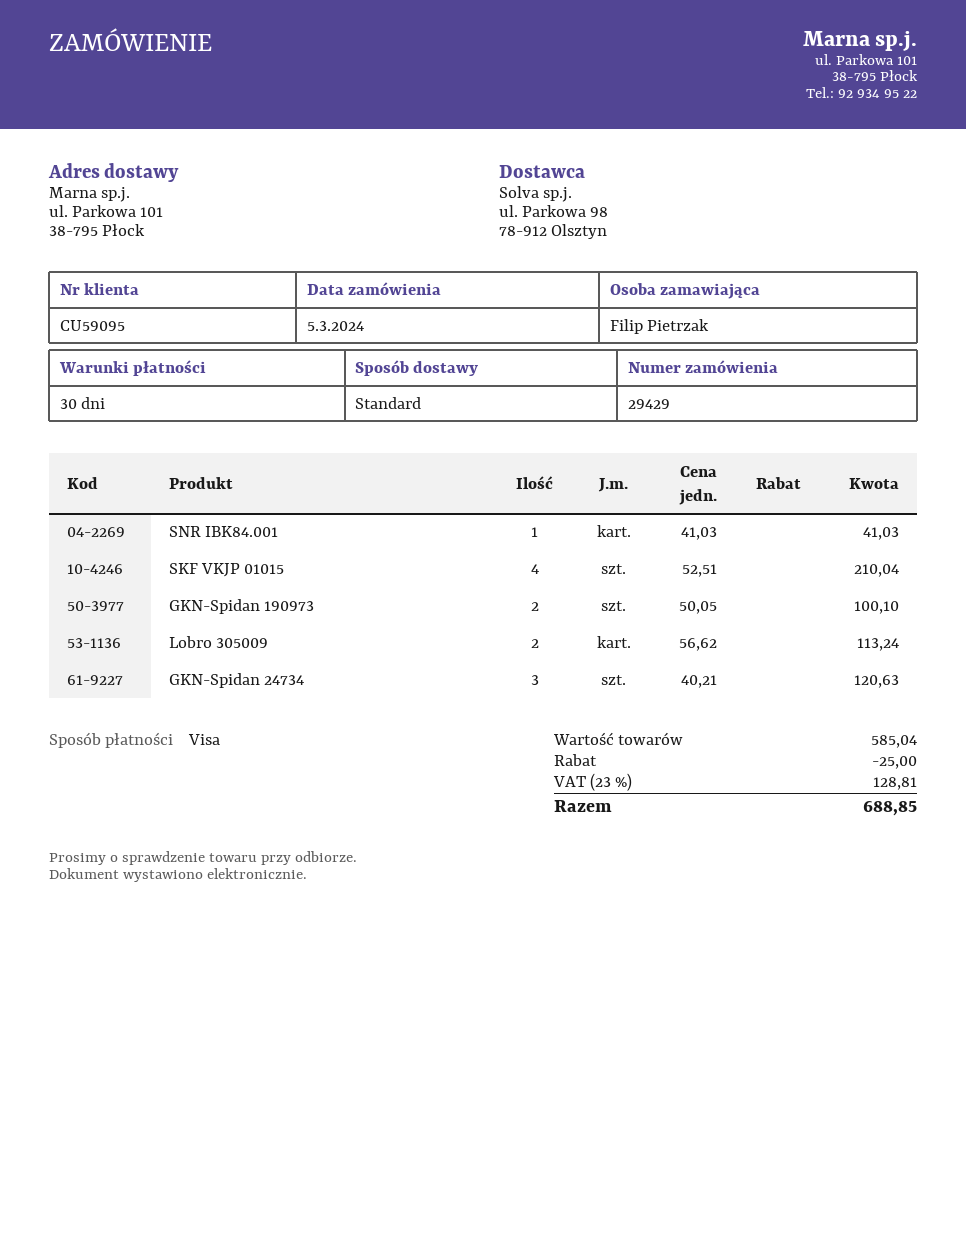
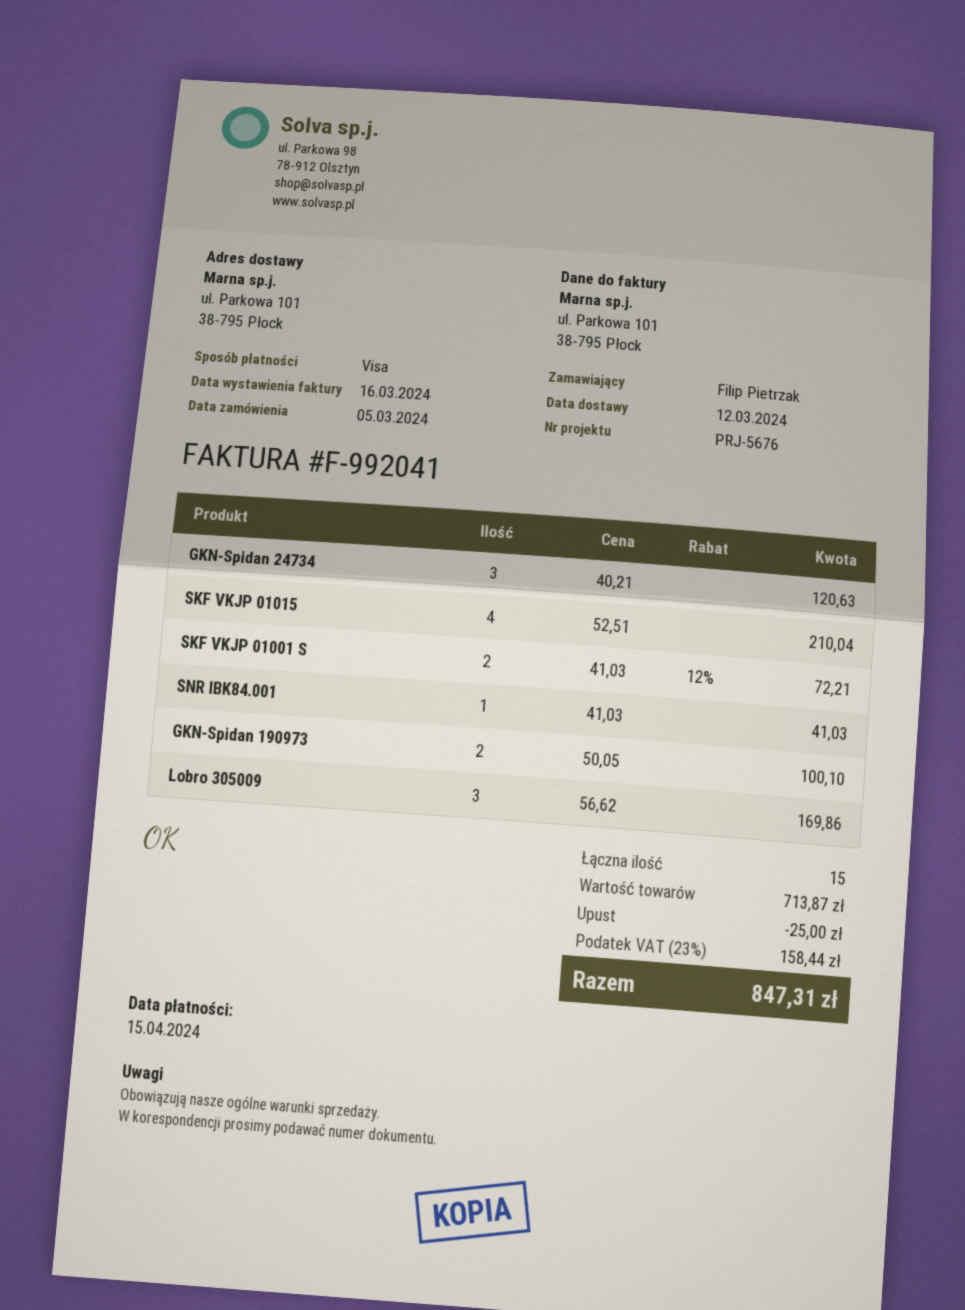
Lobro 305009: 2 x 56.62 = 113.24 -> 3 x 56.62 = 169.86
SKF VKJP 01001 S: none -> 2 x 41.03 - 12% = 72.21
subtotal: 585.04 -> 713.87
tax: 23% = 128.81 -> 23% = 158.44
total: 688.85 -> 847.31

